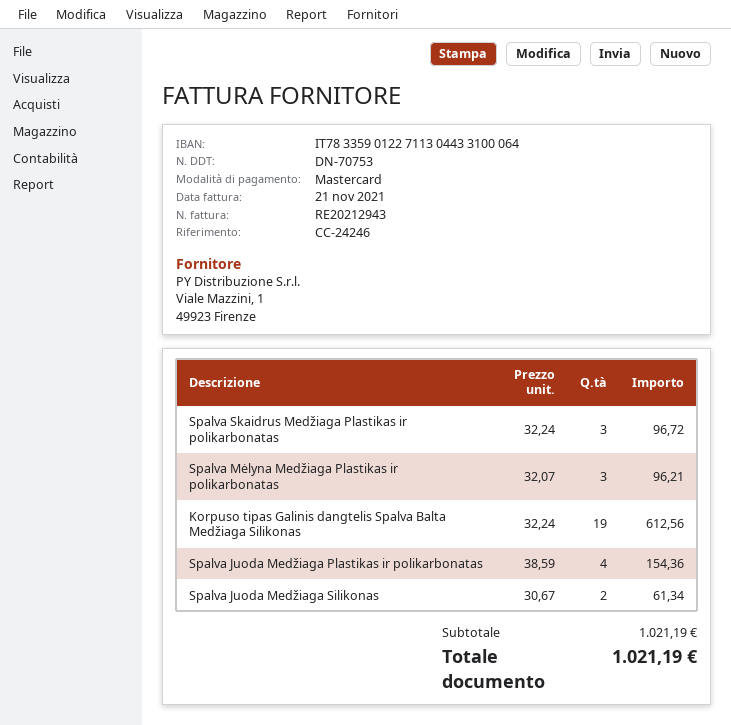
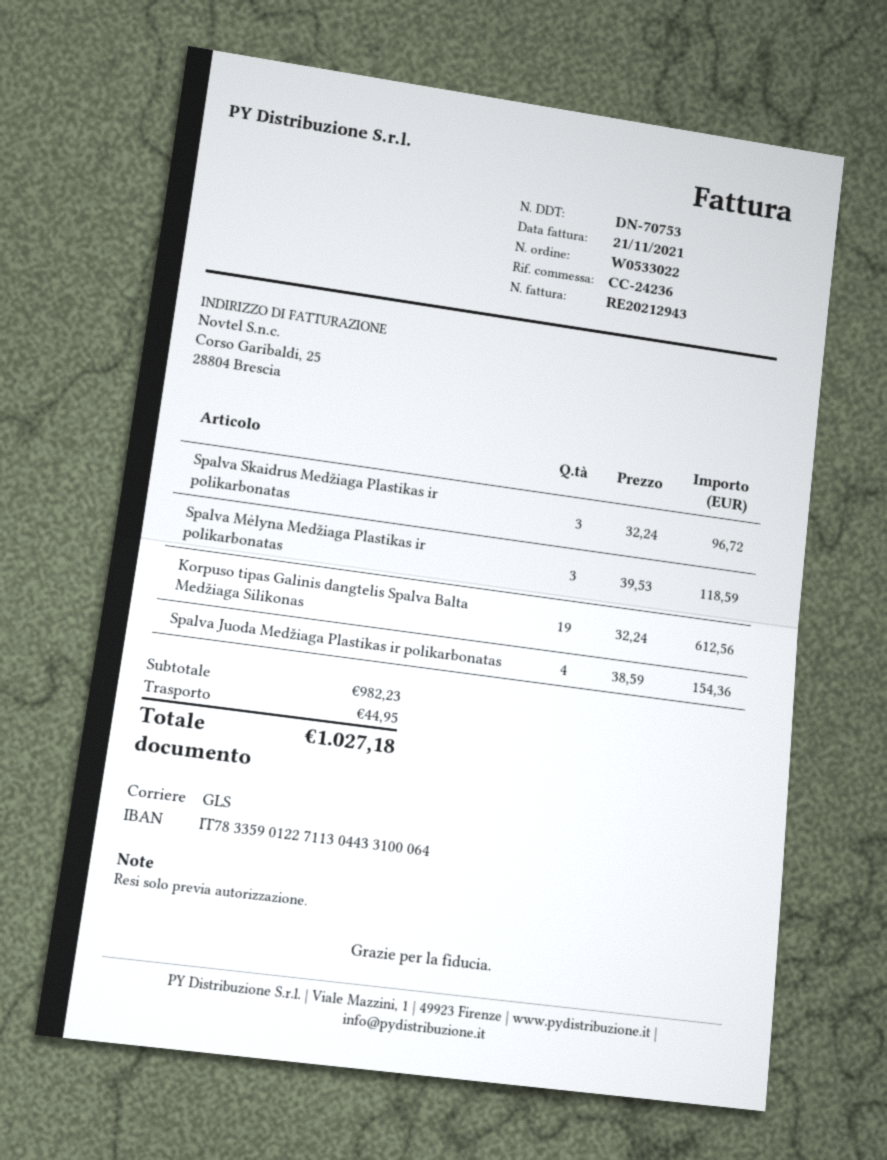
reference: CC-24246 -> CC-24236
Spalva Mėlyna Medžiaga Plastikas ir polikarbonatas: 3 x 32.07 = 96.21 -> 3 x 39.53 = 118.59
Spalva Juoda Medžiaga Silikonas: 2 x 30.67 = 61.34 -> none
subtotal: 1021.19 -> 982.23
shipping: none -> 44.95
total: 1021.19 -> 1027.18

